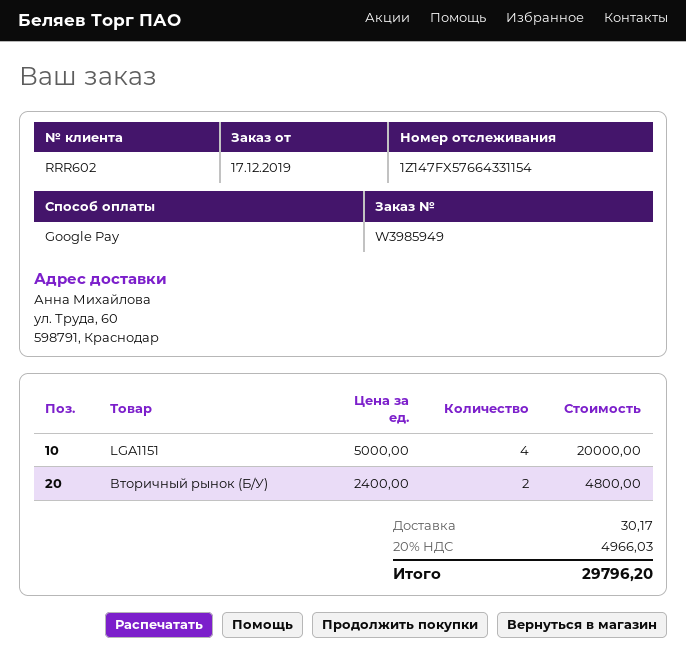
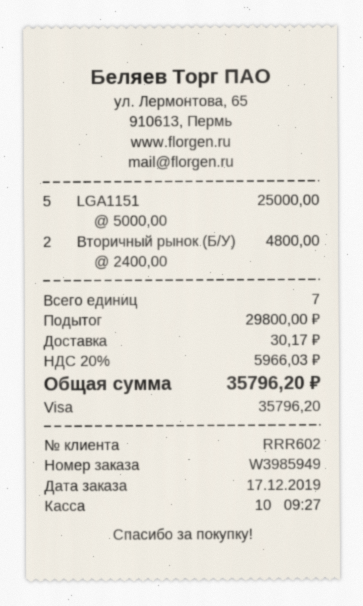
payment method: Google Pay -> Visa
LGA1151: 4 x 5000.00 = 20000.00 -> 5 x 5000.00 = 25000.00
tax: 20% = 4966.03 -> 20% = 5966.03
total: 29796.20 -> 35796.20

